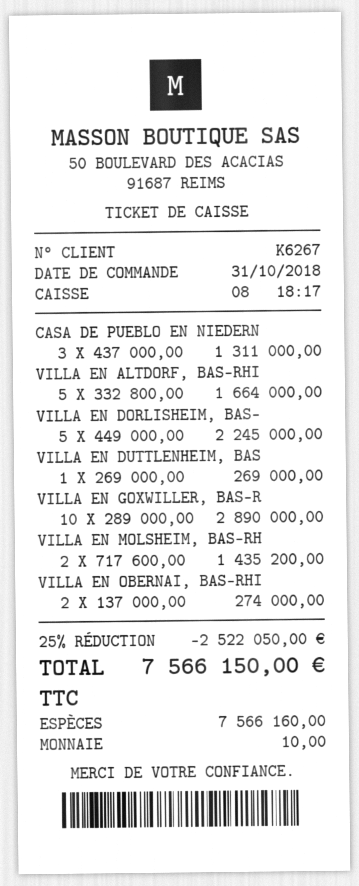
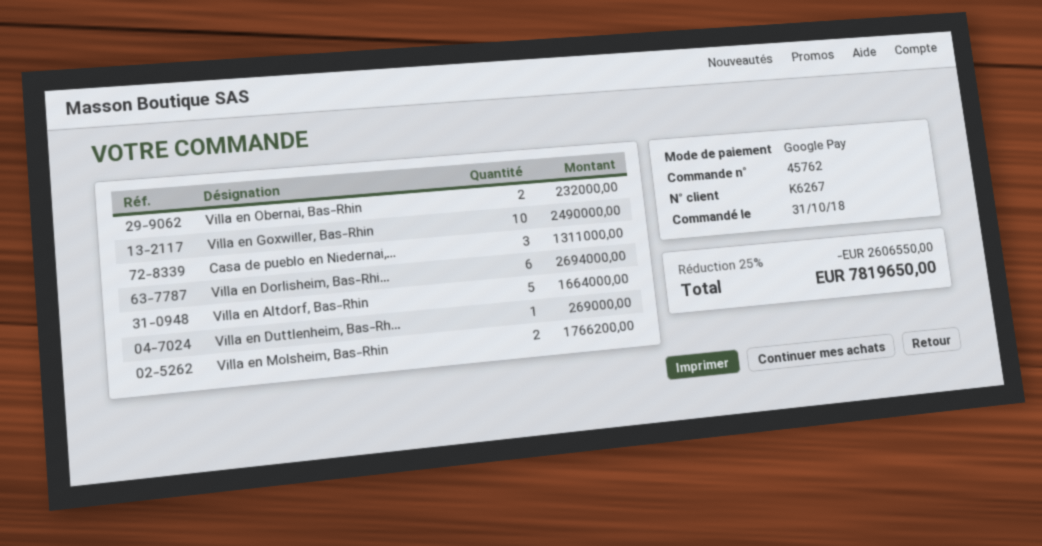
payment method: cash -> Google Pay
VILLA EN DORLISHEIM, BAS-: 5 for 2245000.00 -> 6 for 2694000.00
VILLA EN GOXWILLER, BAS-R: 10 for 2890000.00 -> 10 for 2490000.00
VILLA EN MOLSHEIM, BAS-RH: 2 for 1435200.00 -> 2 for 1766200.00
VILLA EN OBERNAI, BAS-RHI: 2 for 274000.00 -> 2 for 232000.00
discount: 25% = 2522050.00 -> 25% = 2606550.00
total: 7566150.00 -> 7819650.00

